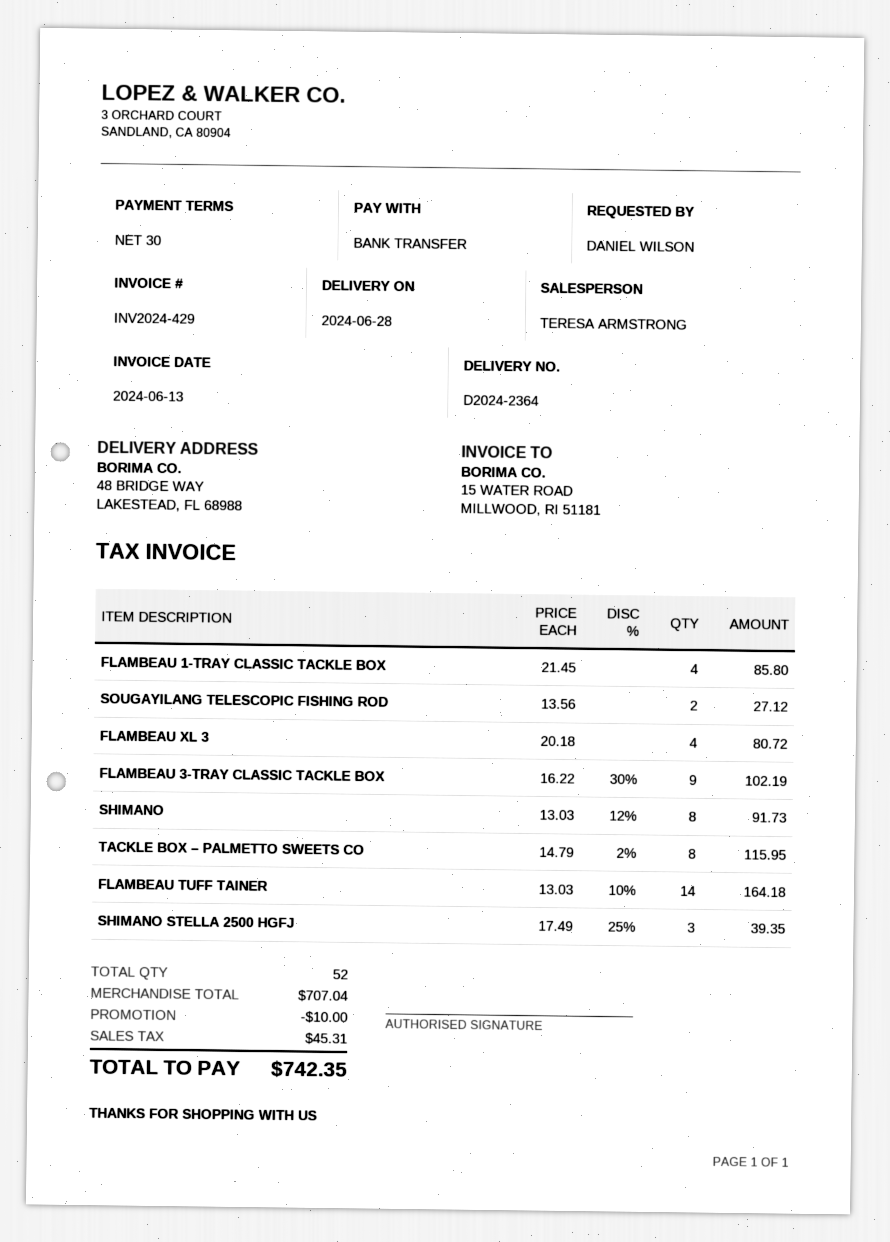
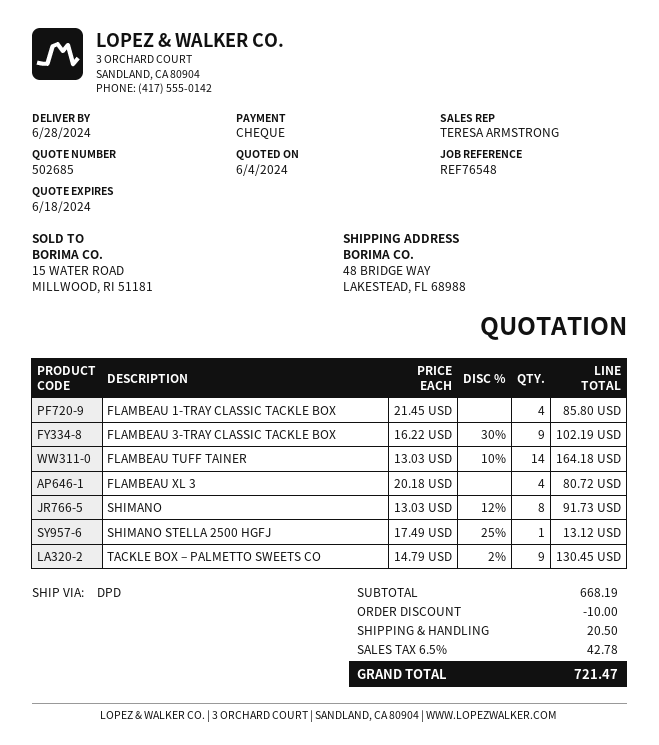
payment method: bank transfer -> cheque
SOUGAYILANG TELESCOPIC FISHING ROD: 2 x 13.56 = 27.12 -> none
TACKLE BOX – PALMETTO SWEETS CO: 8 x 14.79 - 2% = 115.95 -> 9 x 14.79 - 2% = 130.45
SHIMANO STELLA 2500 HGFJ: 3 x 17.49 - 25% = 39.35 -> 1 x 17.49 - 25% = 13.12
subtotal: 707.04 -> 668.19
shipping: none -> 20.50
tax: 45.31 -> 42.78
total: 742.35 -> 721.47

